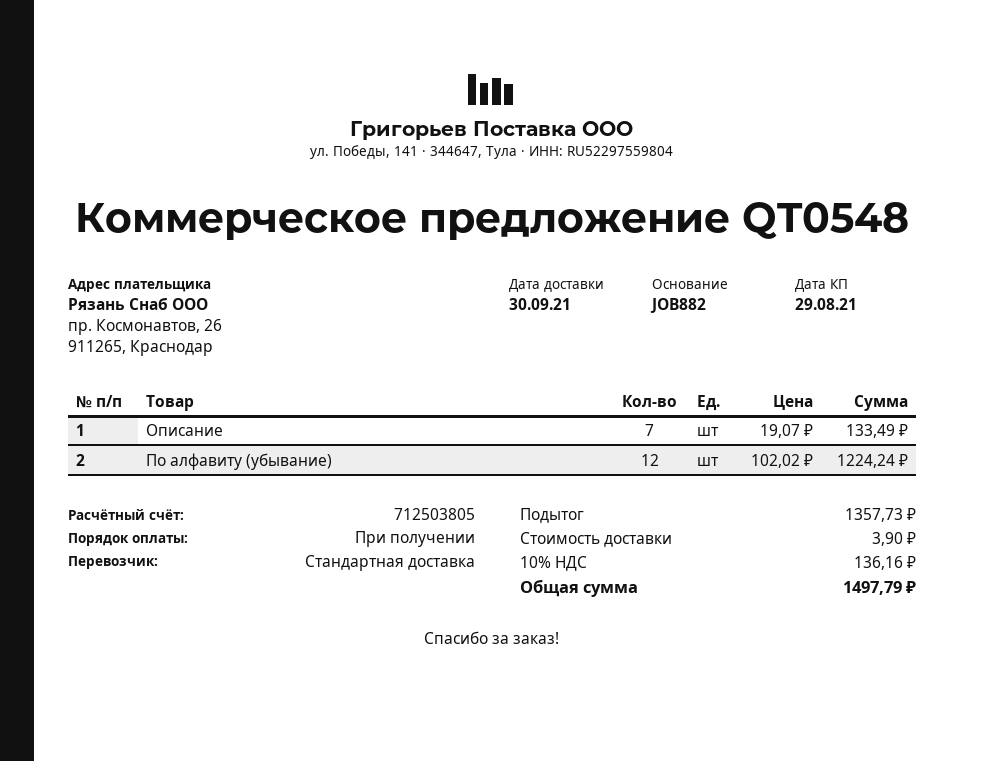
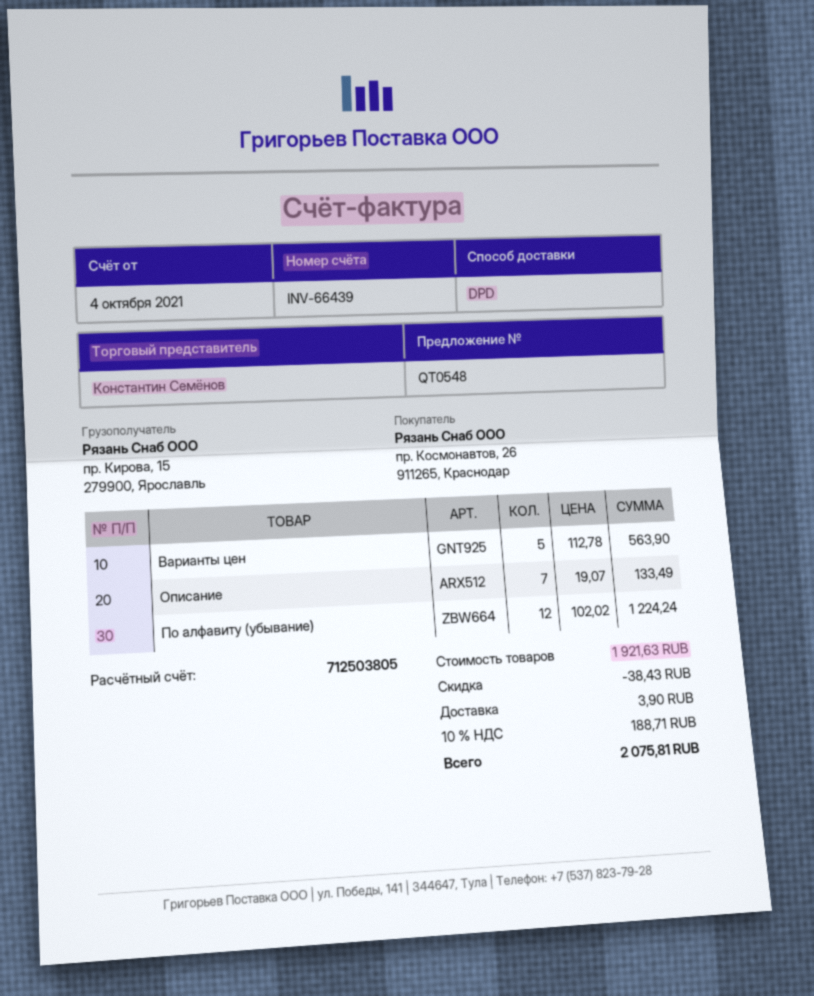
shipping method: standard -> DPD
Варианты цен: none -> 5 x 112.78 = 563.90
subtotal: 1357.73 -> 1921.63
discount: none -> 38.43
tax: 10% = 136.16 -> 10% = 188.71
total: 1497.79 -> 2075.81

